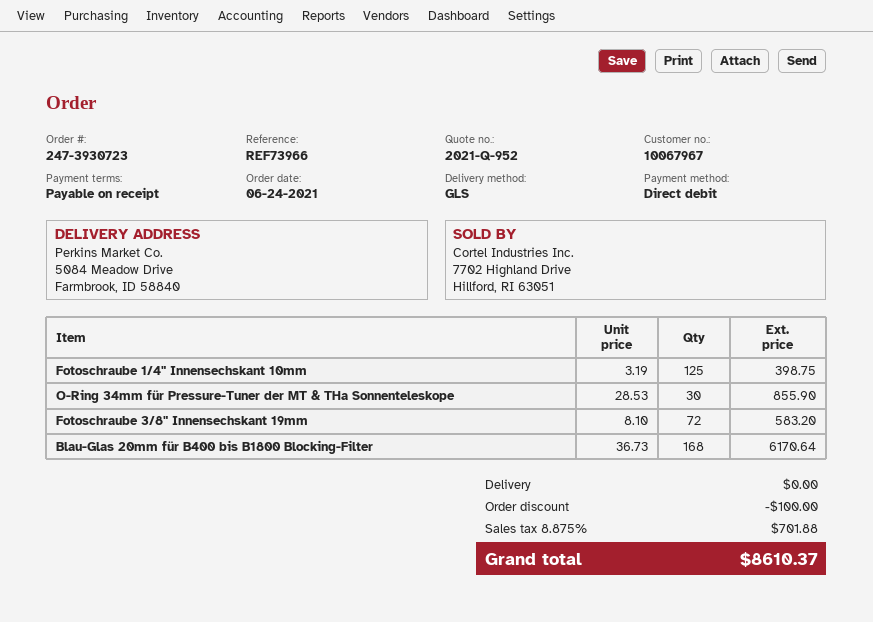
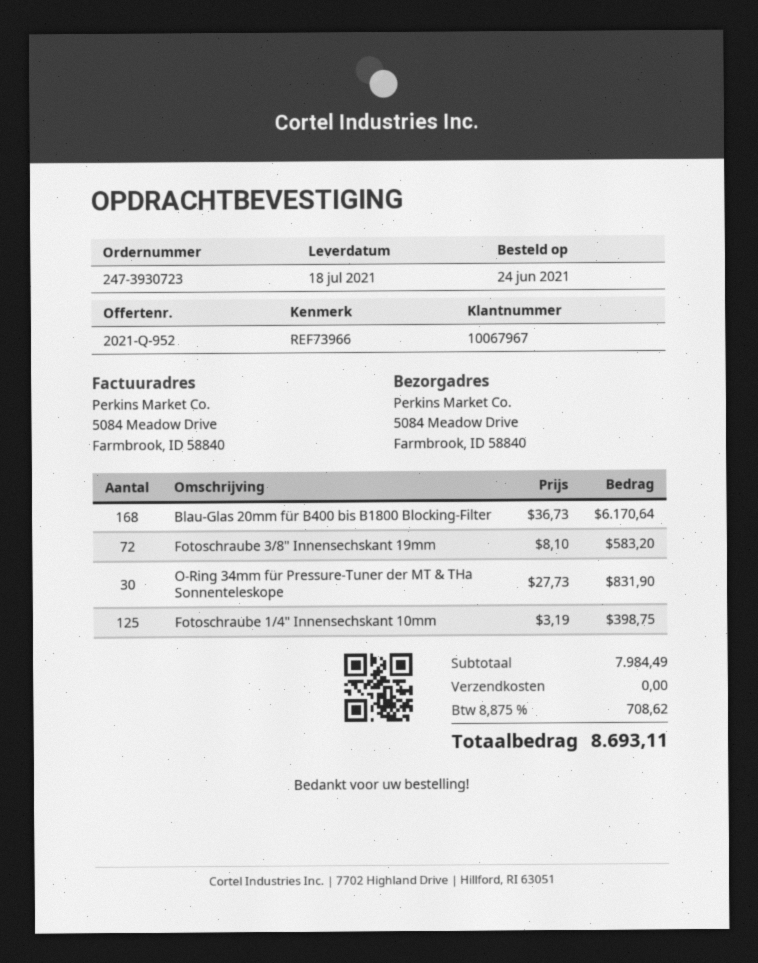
O-Ring 34mm für Pressure-Tuner der MT & THa Sonnenteleskope: 30 x 28.53 = 855.90 -> 30 x 27.73 = 831.90
discount: 100.00 -> none
tax: 8.875% = 701.88 -> 8.875% = 708.62
total: 8610.37 -> 8693.11

